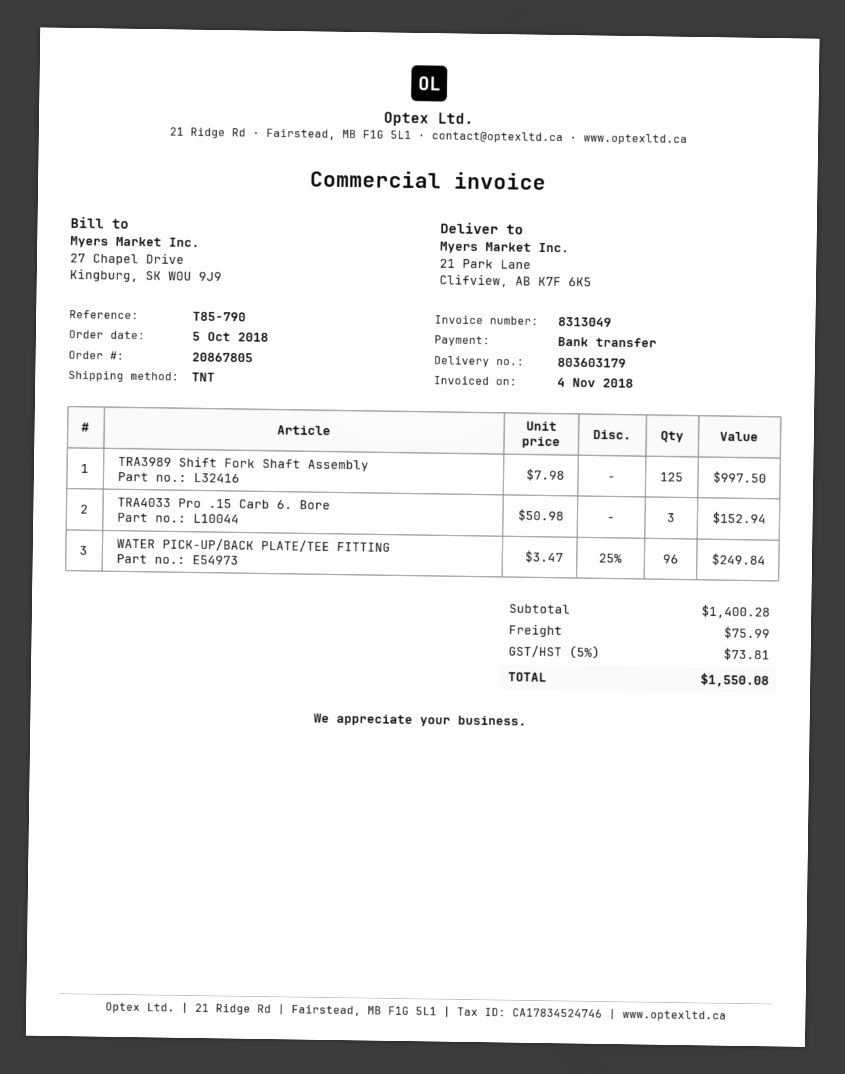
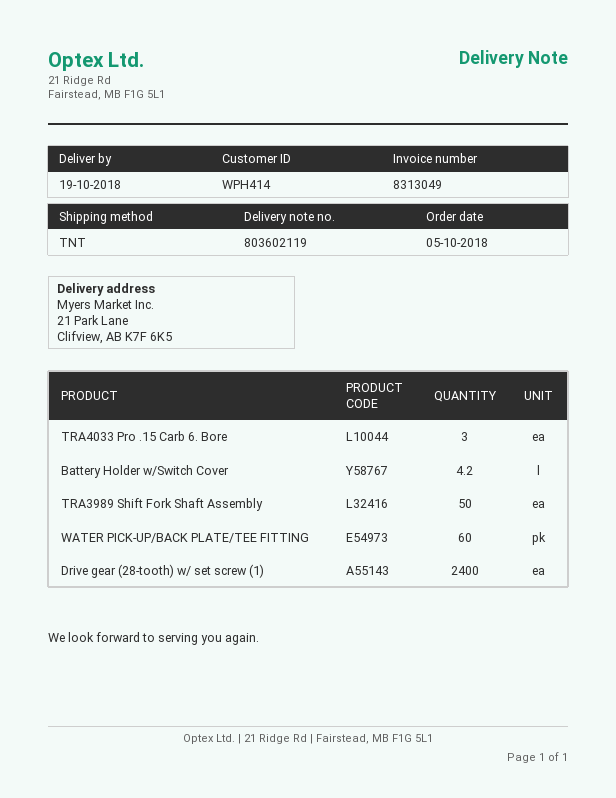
delivery note number: 803603179 -> 803602119
TRA3989 Shift Fork Shaft Assembly: 125 -> 50
WATER PICK-UP/BACK PLATE/TEE FITTING: 96 -> 60
Battery Holder w/Switch Cover: none -> 4.2
Drive gear (28-tooth) w/ set screw (1): none -> 2400

